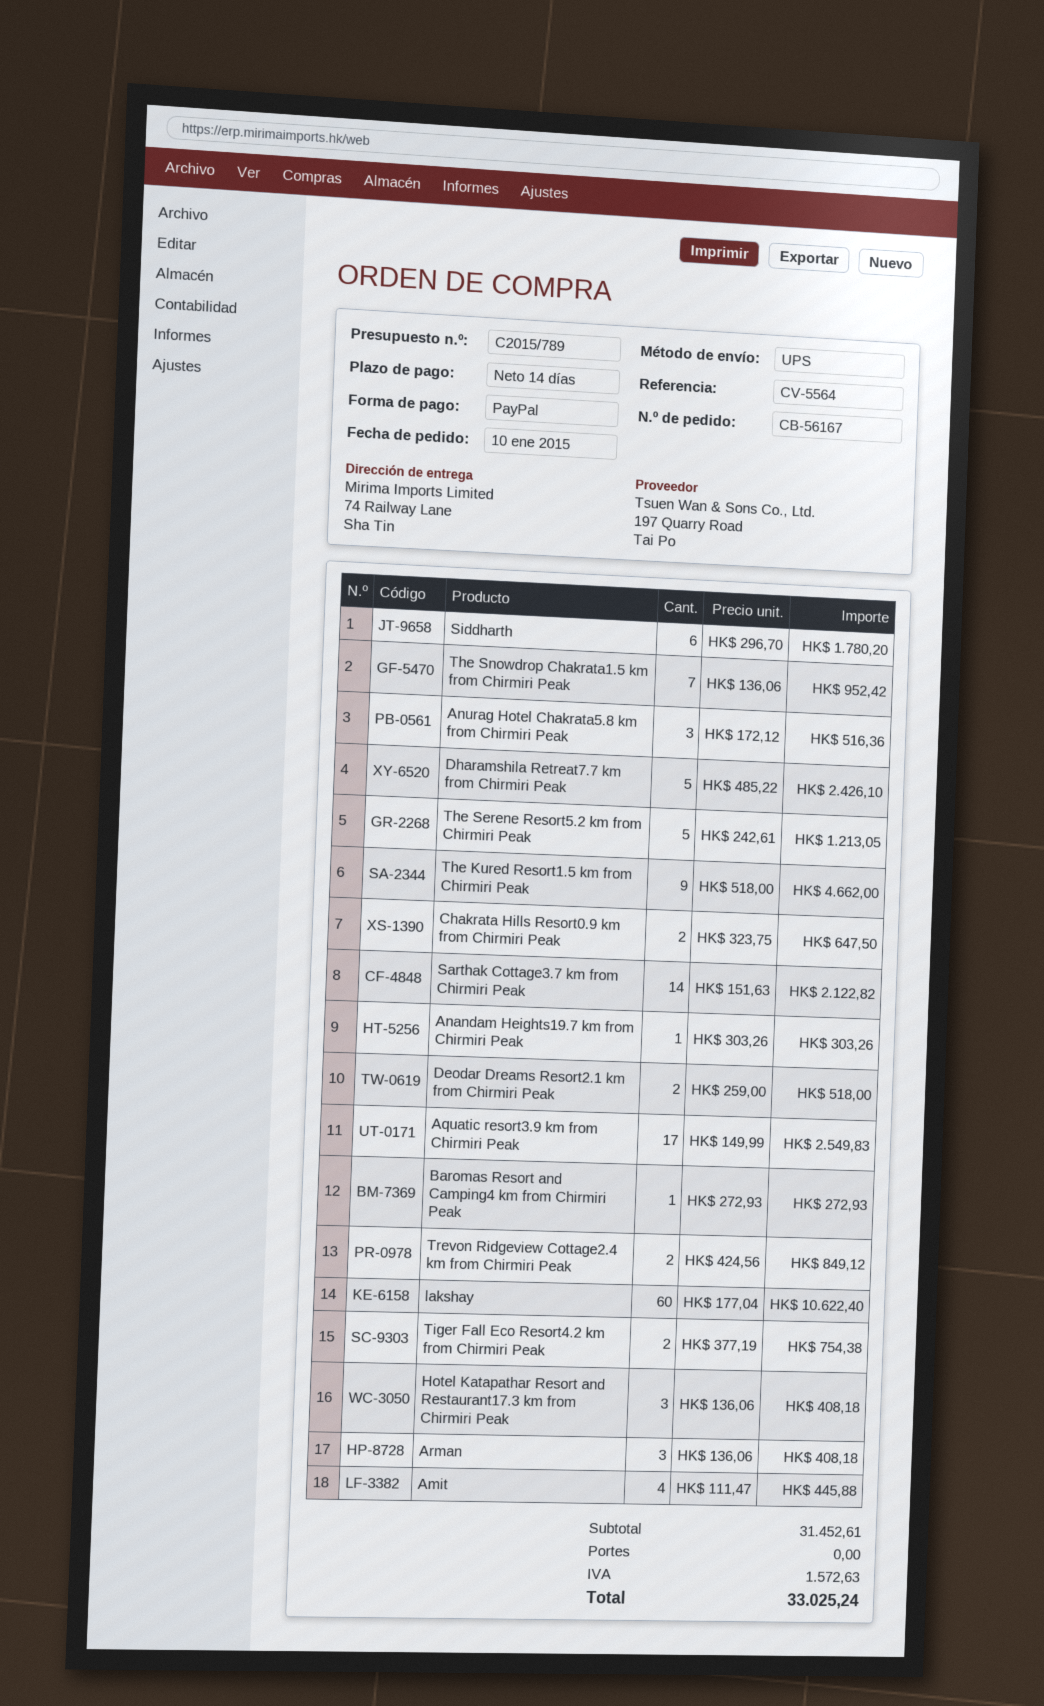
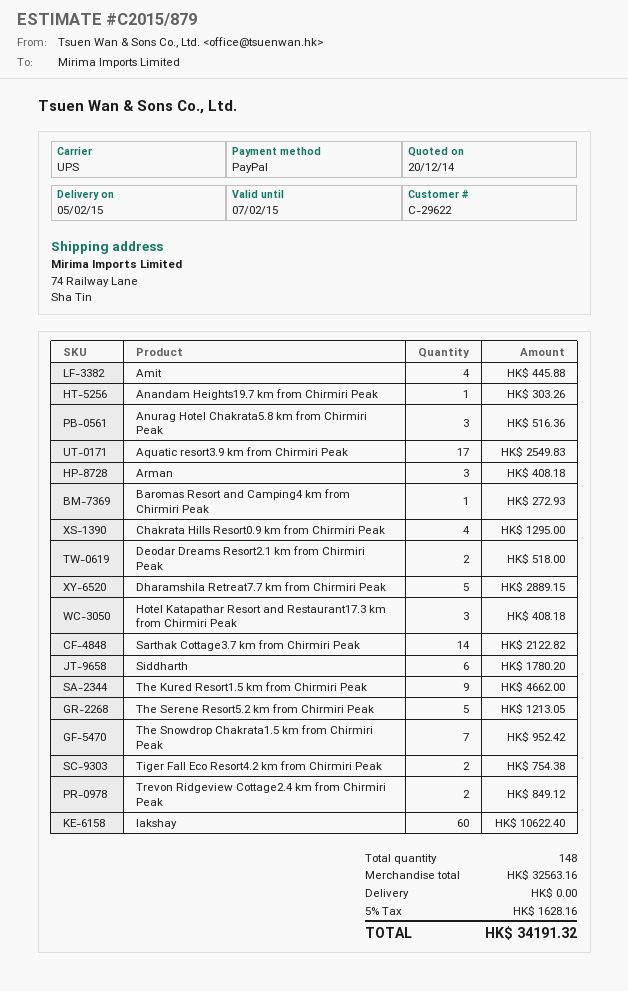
quote number: C2015/789 -> C2015/879
Dharamshila Retreat7.7 km from Chirmiri Peak: 5 for 2426.10 -> 5 for 2889.15
Chakrata Hills Resort0.9 km from Chirmiri Peak: 2 for 647.50 -> 4 for 1295.00
subtotal: 31452.61 -> 32563.16
tax: 1572.63 -> 1628.16
total: 33025.24 -> 34191.32

